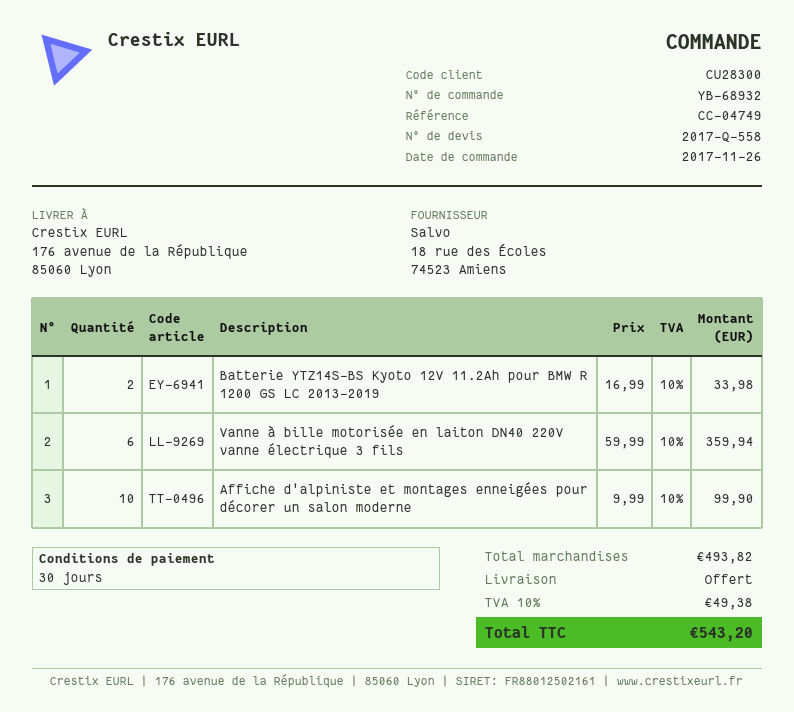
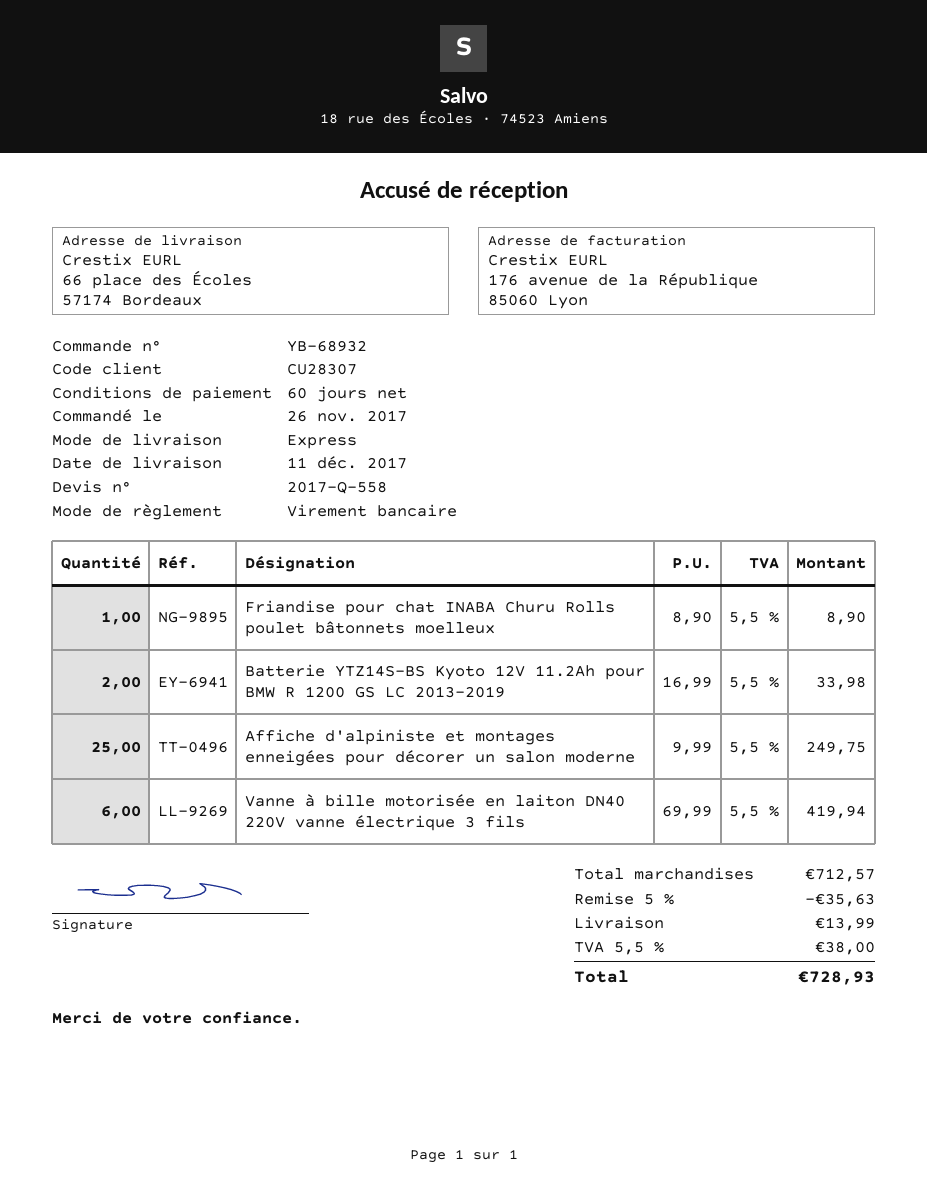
payment terms: 30 days -> 60 days
customer number: CU28300 -> CU28307
ship to: 176 avenue de la République, 85060 Lyon -> 66 place des Écoles, 57174 Bordeaux
Vanne à bille motorisée en laiton DN40 220V vanne électrique 3 fils: 6 x 59.99 = 359.94 -> 6 x 69.99 = 419.94
Affiche d'alpiniste et montages enneigées pour décorer un salon moderne: 10 x 9.99 = 99.90 -> 25 x 9.99 = 249.75
Friandise pour chat INABA Churu Rolls poulet bâtonnets moelleux: none -> 1 x 8.90 = 8.90
subtotal: 493.82 -> 712.57
discount: none -> 5% = 35.63
shipping: 0.00 -> 13.99
tax: 10% = 49.38 -> 5.5% = 38.00
total: 543.20 -> 728.93

